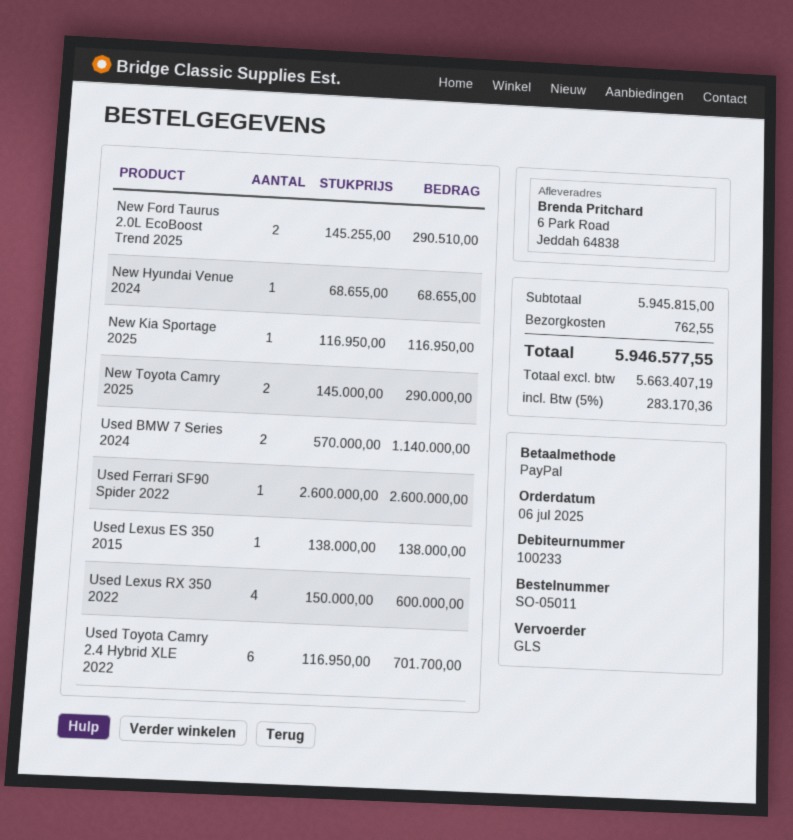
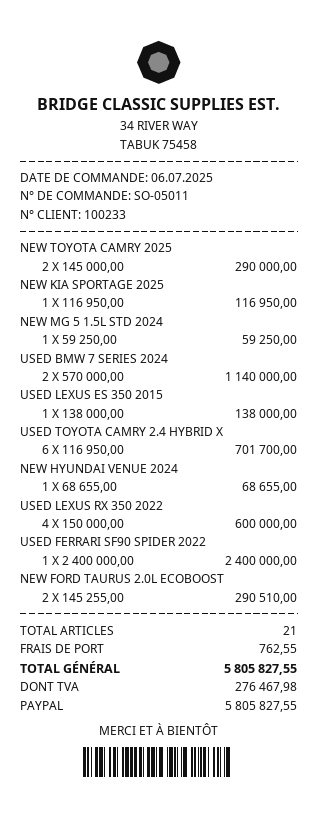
Used Ferrari SF90 Spider 2022: 1 x 2600000.00 = 2600000.00 -> 1 x 2400000.00 = 2400000.00
NEW MG 5 1.5L STD 2024: none -> 1 x 59250.00 = 59250.00
tax: 283170.36 -> 276467.98
total: 5946577.55 -> 5805827.55

